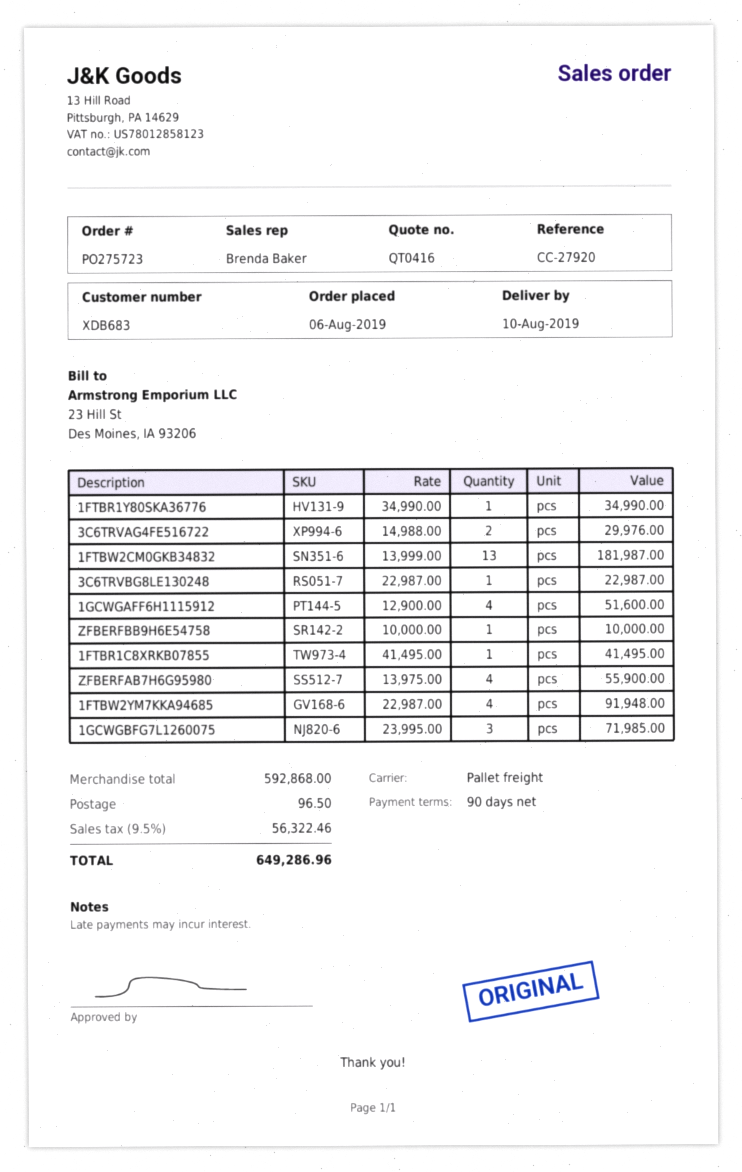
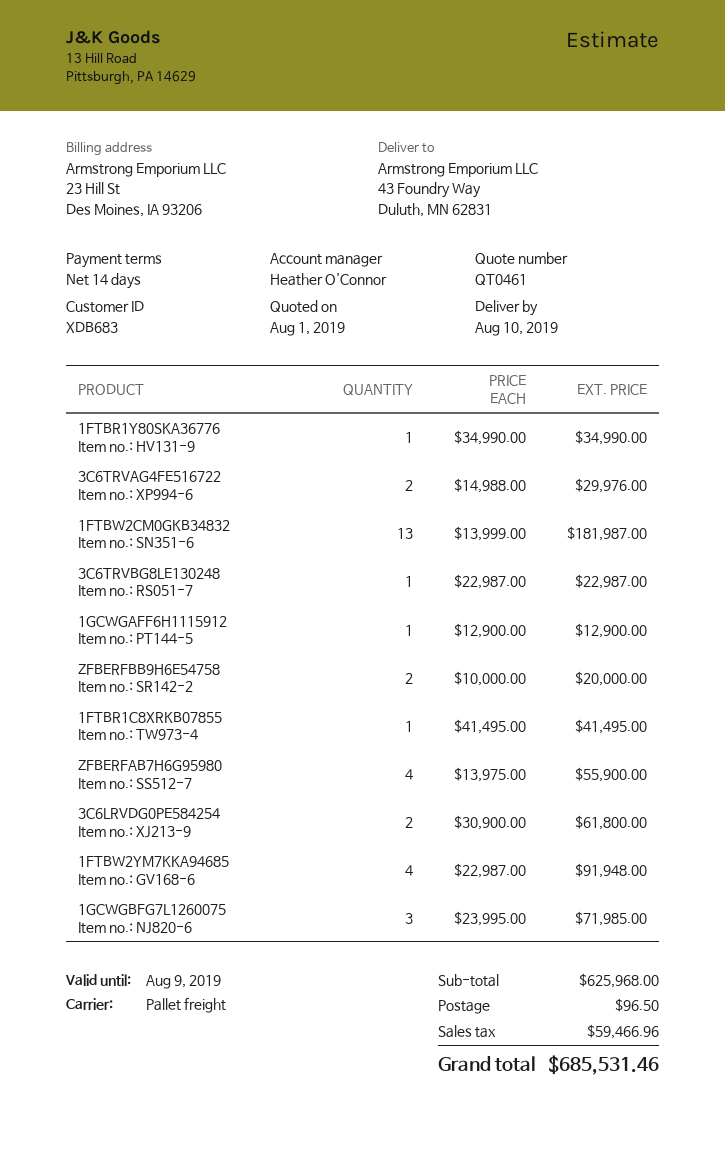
quote number: QT0416 -> QT0461
payment terms: 90 days -> 14 days
sales rep: Brenda Baker -> Heather O'Connor
1GCWGAFF6H1115912: 4 x 12900.00 = 51600.00 -> 1 x 12900.00 = 12900.00
ZFBERFBB9H6E54758: 1 x 10000.00 = 10000.00 -> 2 x 10000.00 = 20000.00
3C6LRVDG0PE584254: none -> 2 x 30900.00 = 61800.00
subtotal: 592868.00 -> 625968.00
tax: 56322.46 -> 59466.96
total: 649286.96 -> 685531.46

